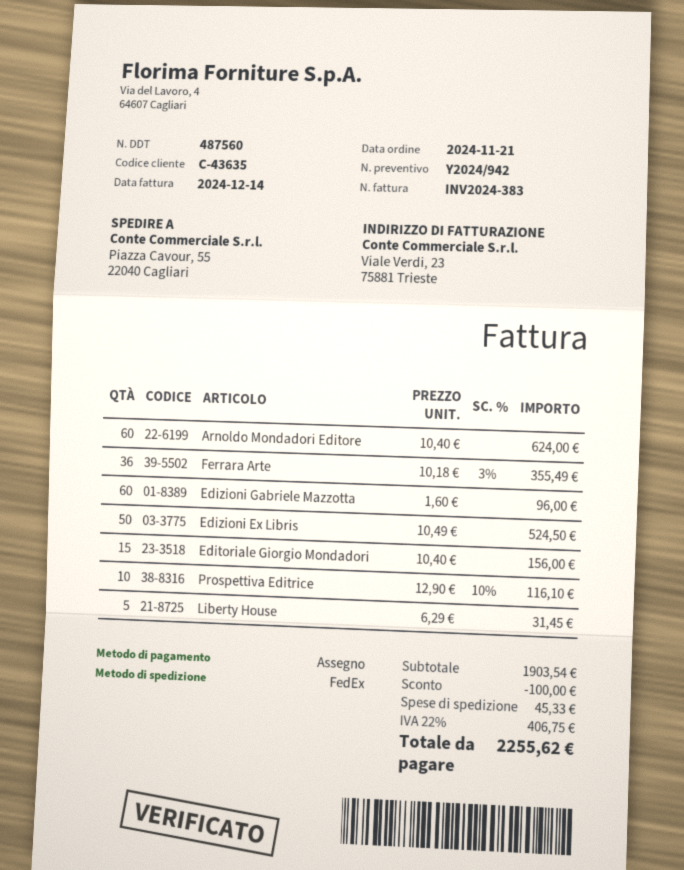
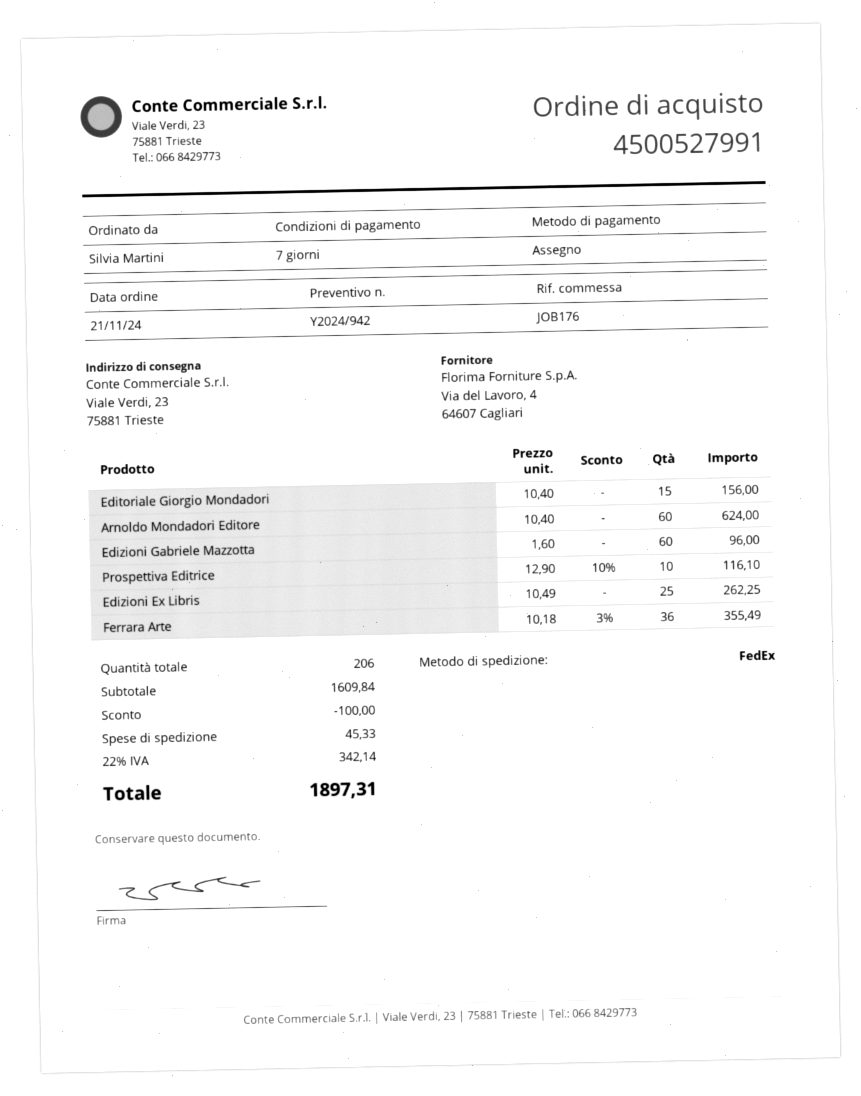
ship to: Piazza Cavour, 55, 22040 Cagliari -> Viale Verdi, 23, 75881 Trieste
Edizioni Ex Libris: 50 x 10.49 = 524.50 -> 25 x 10.49 = 262.25
Liberty House: 5 x 6.29 = 31.45 -> none
subtotal: 1903.54 -> 1609.84
tax: 22% = 406.75 -> 22% = 342.14
total: 2255.62 -> 1897.31

